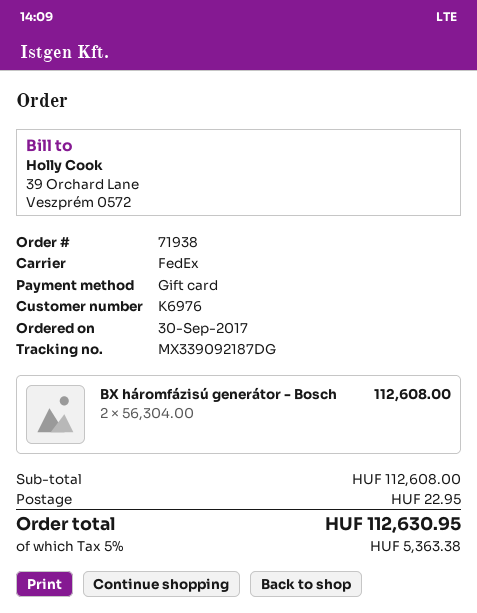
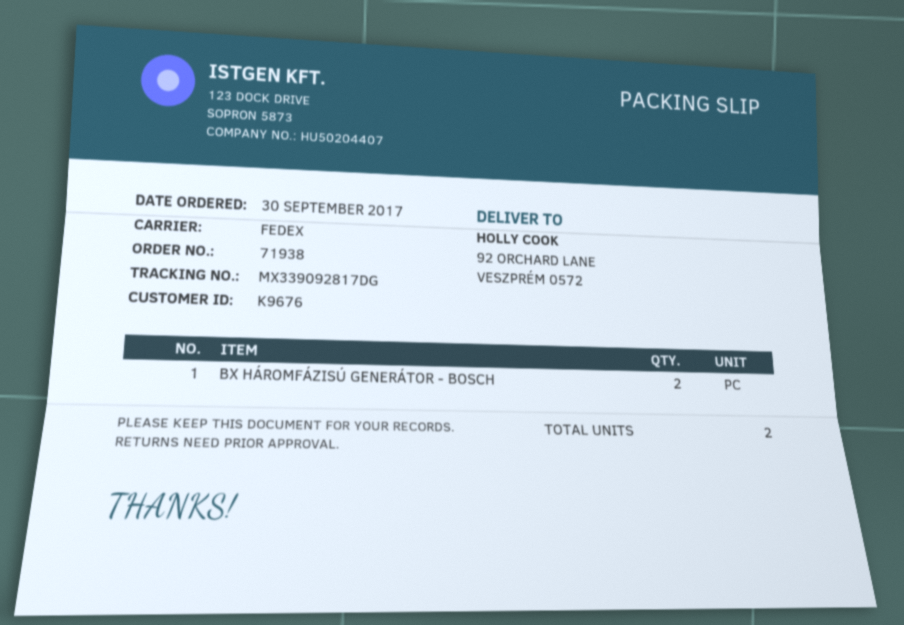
customer number: K6976 -> K9676
tracking number: MX339092187DG -> MX339092817DG

